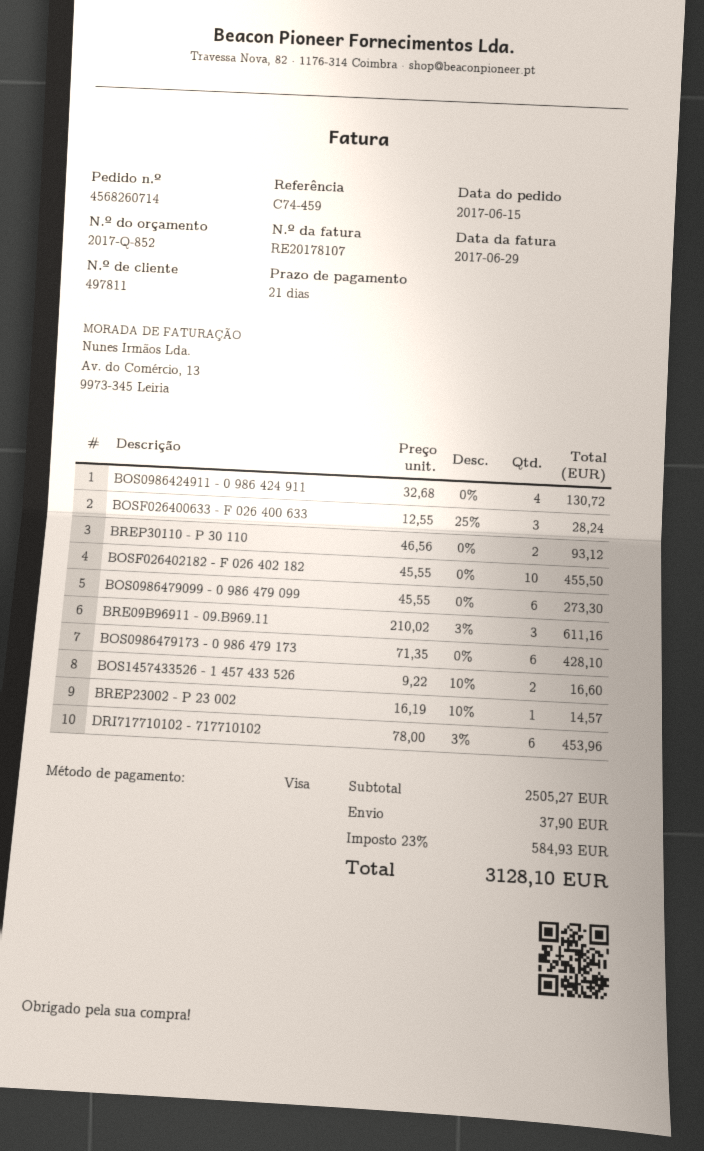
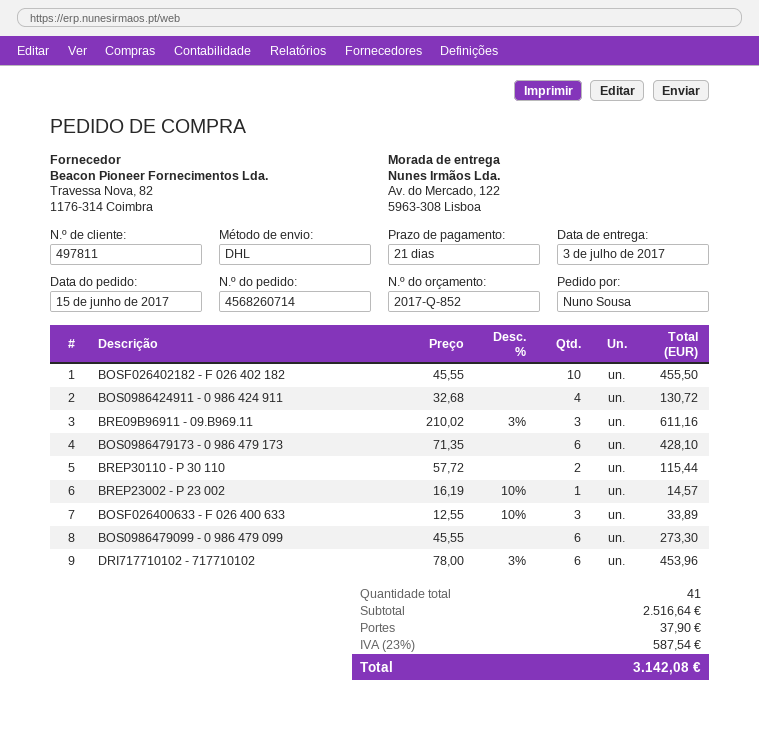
BOSF026400633 - F 026 400 633: 3 x 12.55 - 25% = 28.24 -> 3 x 12.55 - 10% = 33.89
BREP30110 - P 30 110: 2 x 46.56 = 93.12 -> 2 x 57.72 = 115.44
BOS1457433526 - 1 457 433 526: 2 x 9.22 - 10% = 16.60 -> none
subtotal: 2505.27 -> 2516.64
tax: 23% = 584.93 -> 23% = 587.54
total: 3128.10 -> 3142.08

